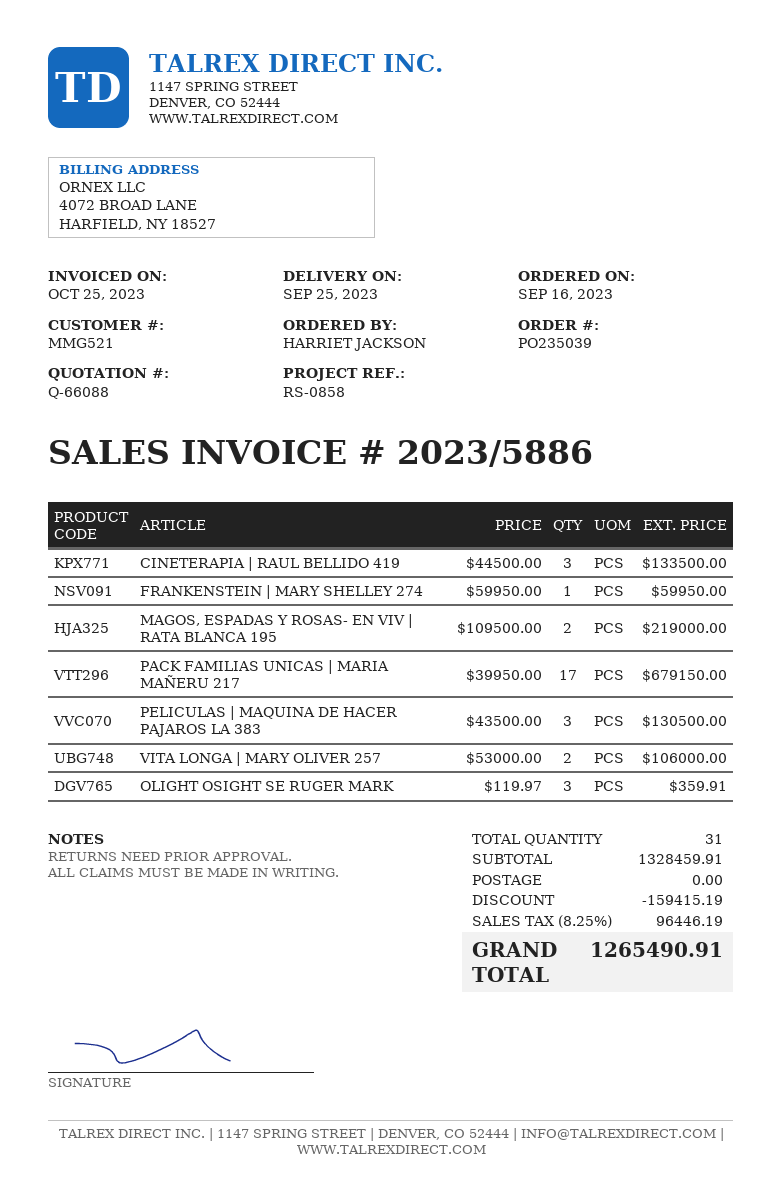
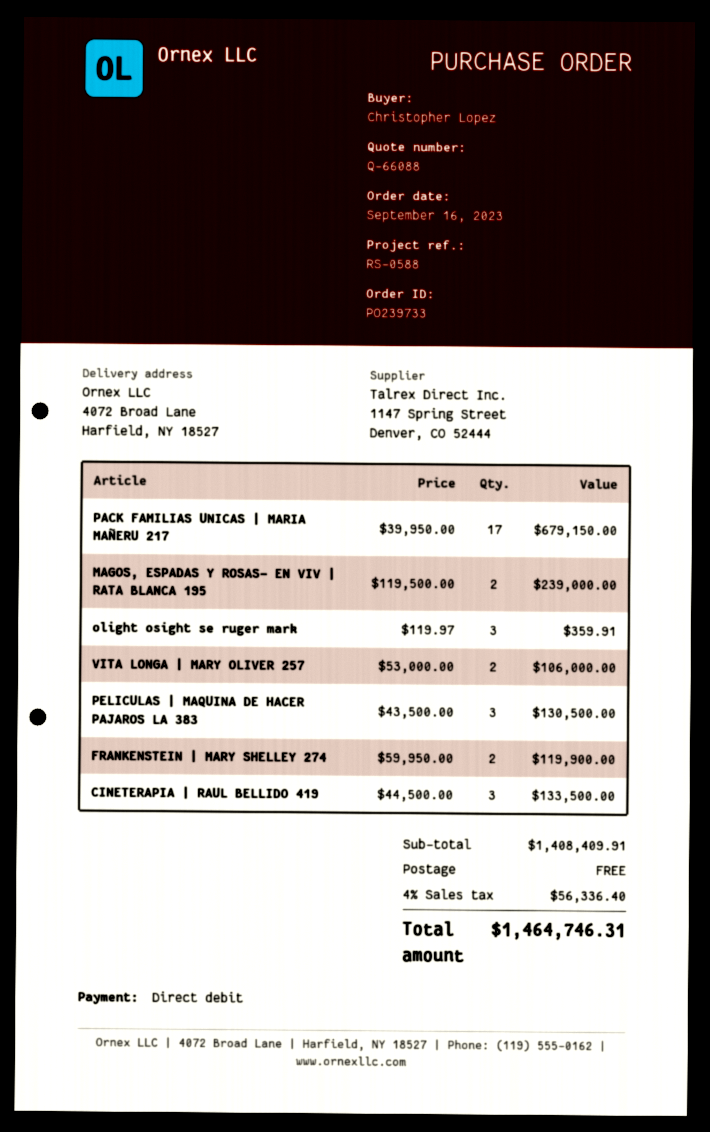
order number: PO235039 -> PO239733
reference: RS-0858 -> RS-0588
ordered by: HARRIET JACKSON -> Christopher Lopez
FRANKENSTEIN | MARY SHELLEY 274: 1 x 59950.00 = 59950.00 -> 2 x 59950.00 = 119900.00
MAGOS, ESPADAS Y ROSAS- EN VIV | RATA BLANCA 195: 2 x 109500.00 = 219000.00 -> 2 x 119500.00 = 239000.00
subtotal: 1328459.91 -> 1408409.91
discount: 159415.19 -> none
tax: 8.25% = 96446.19 -> 4% = 56336.40
total: 1265490.91 -> 1464746.31

